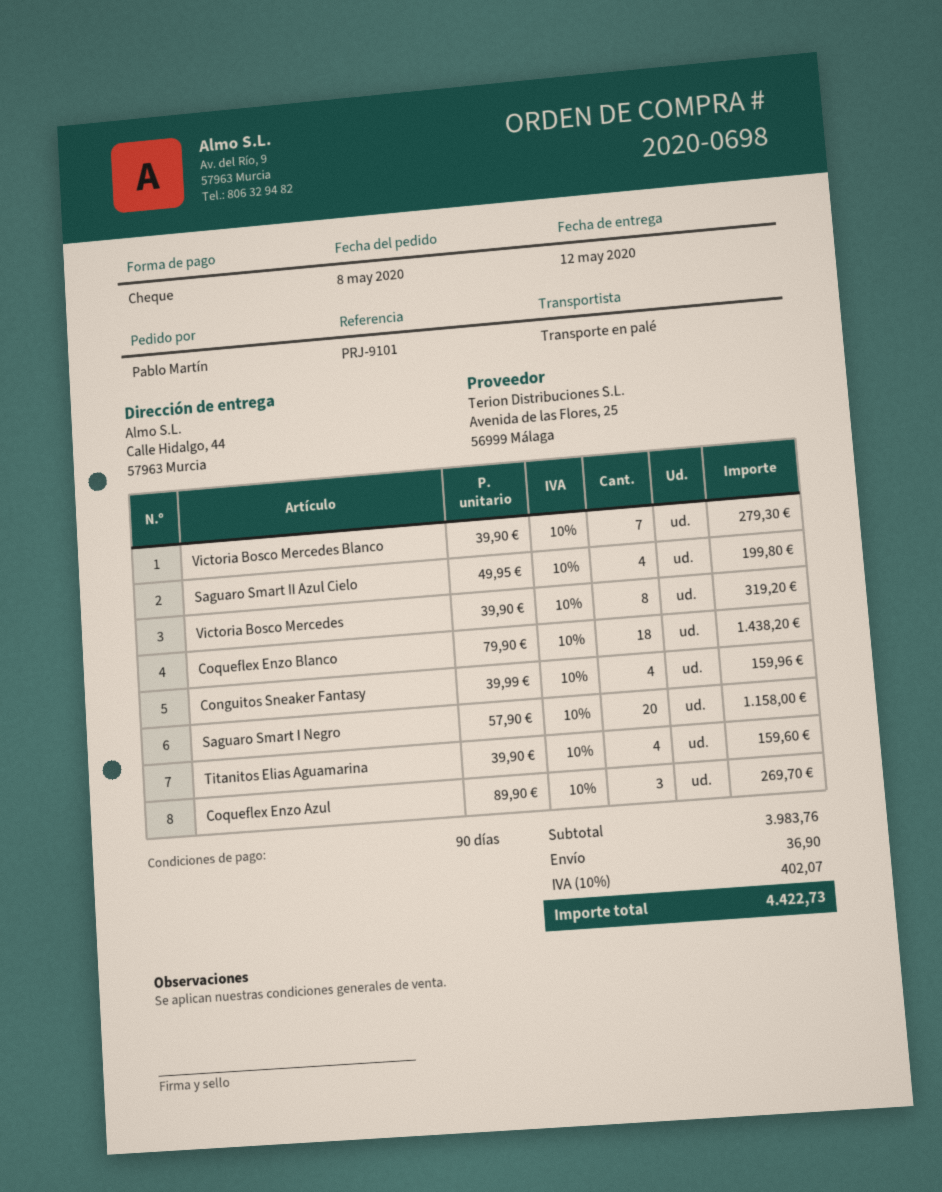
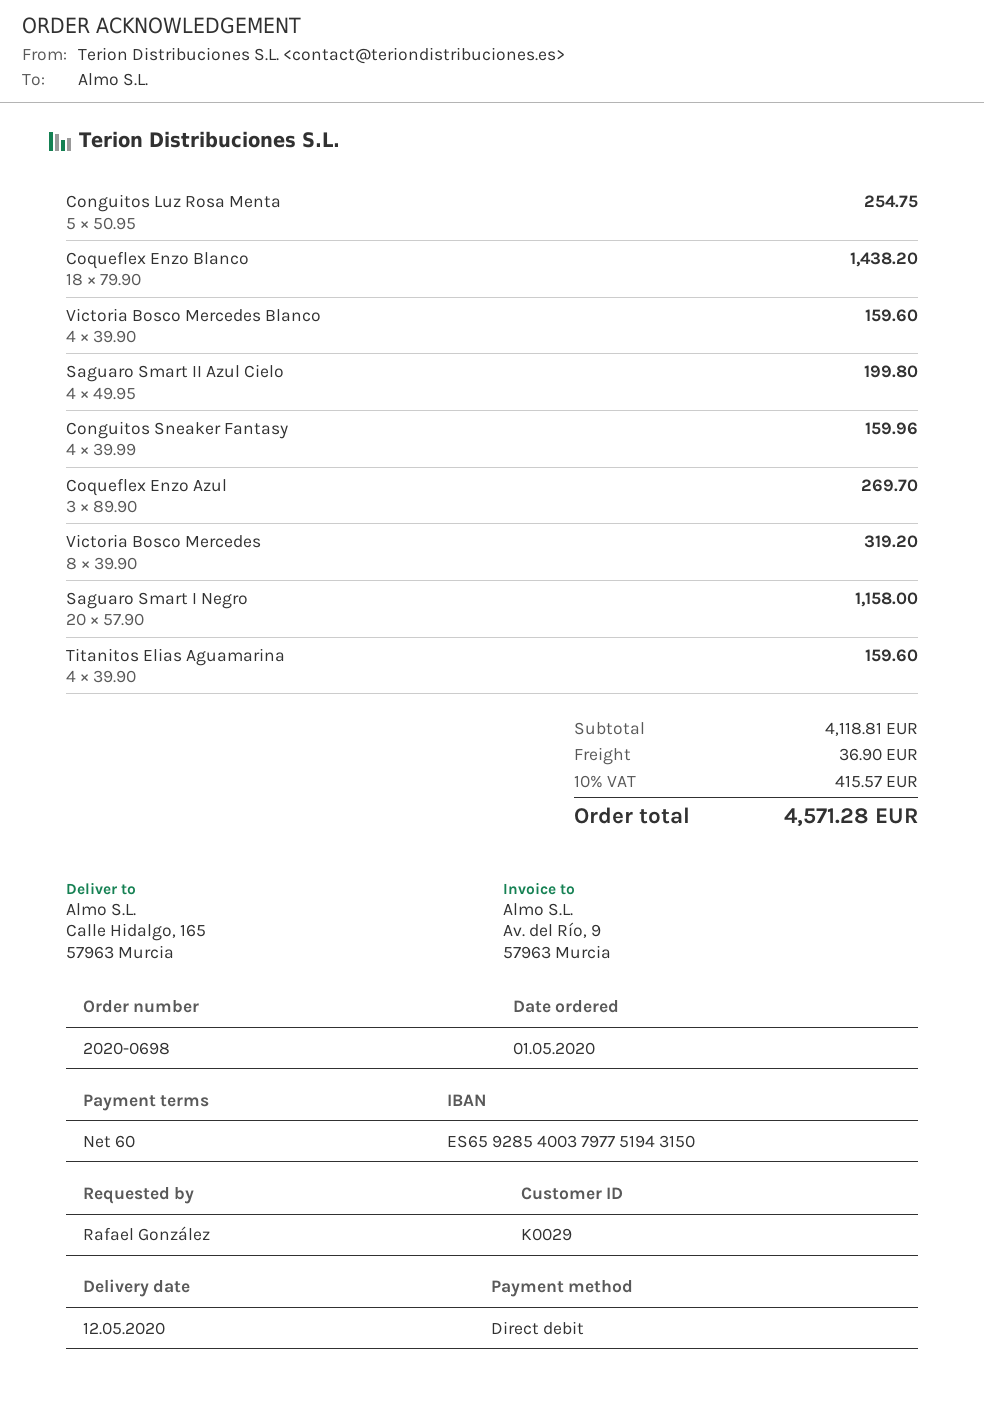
order date: 2020-05-08 -> 2020-05-01
payment terms: 90 days -> 60 days
ordered by: Pablo Martín -> Rafael González
payment method: cheque -> direct debit
ship to: Calle Hidalgo, 44, 57963 Murcia -> Calle Hidalgo, 165, 57963 Murcia
Victoria Bosco Mercedes Blanco: 7 x 39.90 = 279.30 -> 4 x 39.90 = 159.60
Conguitos Luz Rosa Menta: none -> 5 x 50.95 = 254.75
subtotal: 3983.76 -> 4118.81
tax: 10% = 402.07 -> 10% = 415.57
total: 4422.73 -> 4571.28

